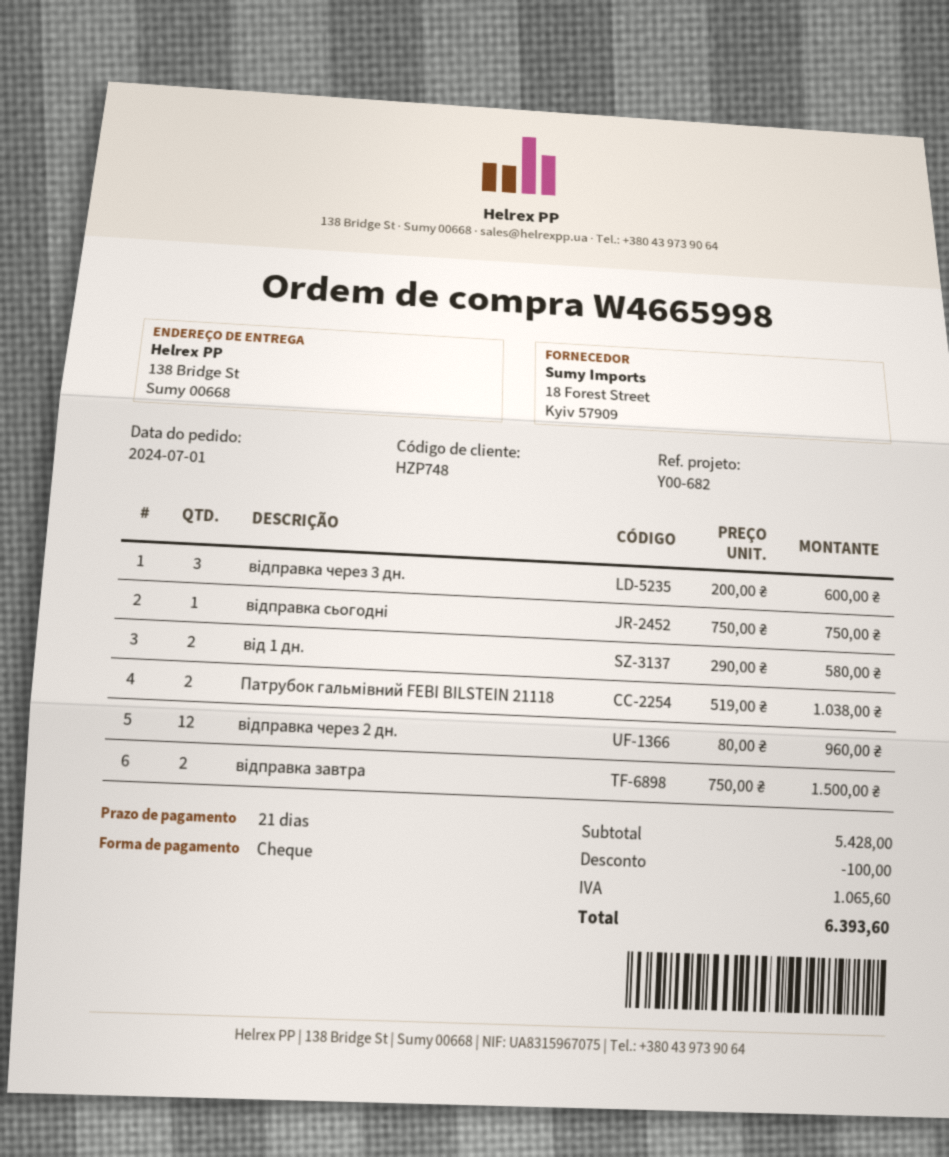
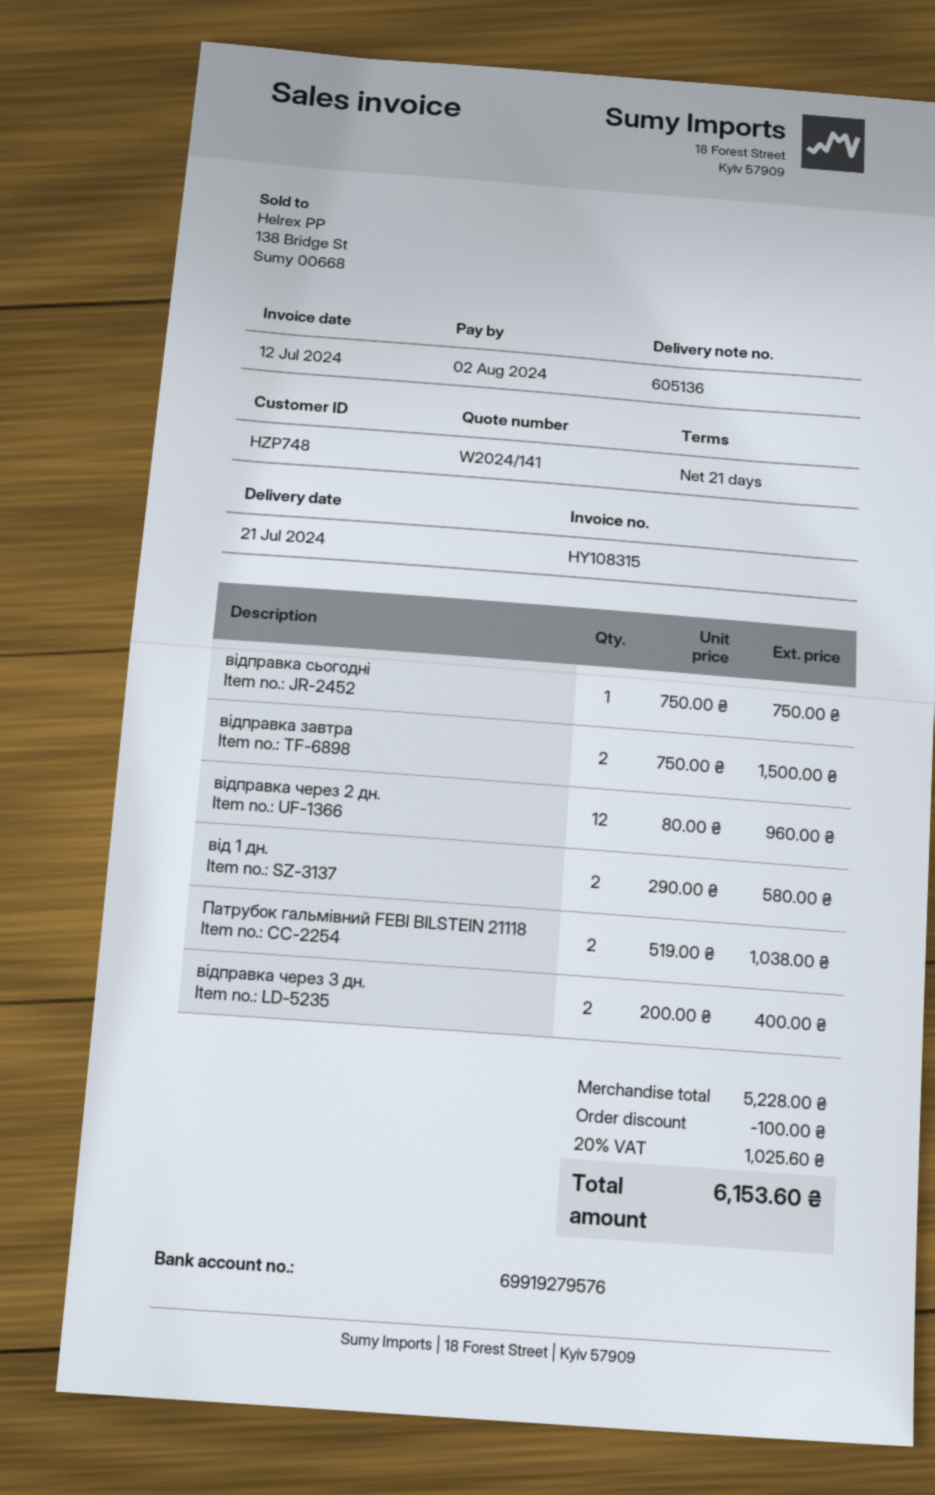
відправка через 3 дн.: 3 x 200.00 = 600.00 -> 2 x 200.00 = 400.00
subtotal: 5428.00 -> 5228.00
tax: 1065.60 -> 1025.60
total: 6393.60 -> 6153.60

